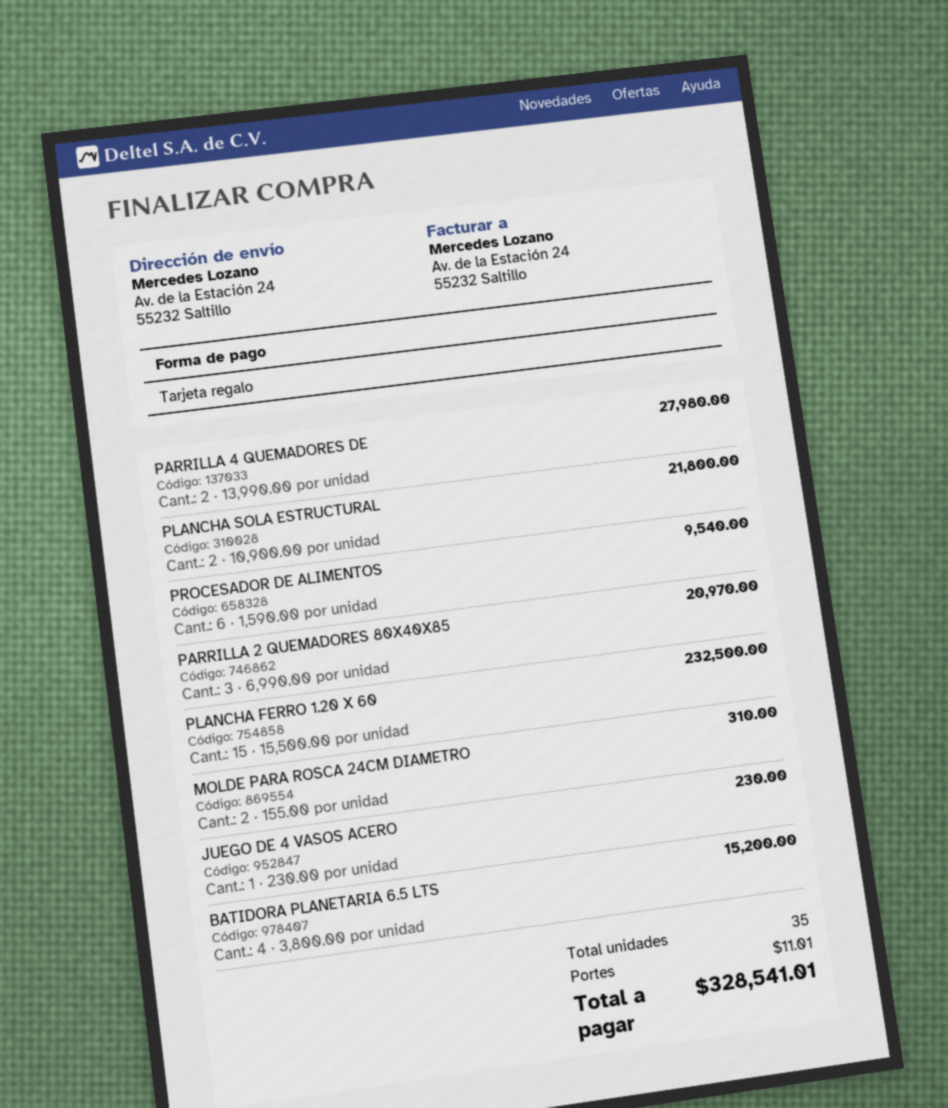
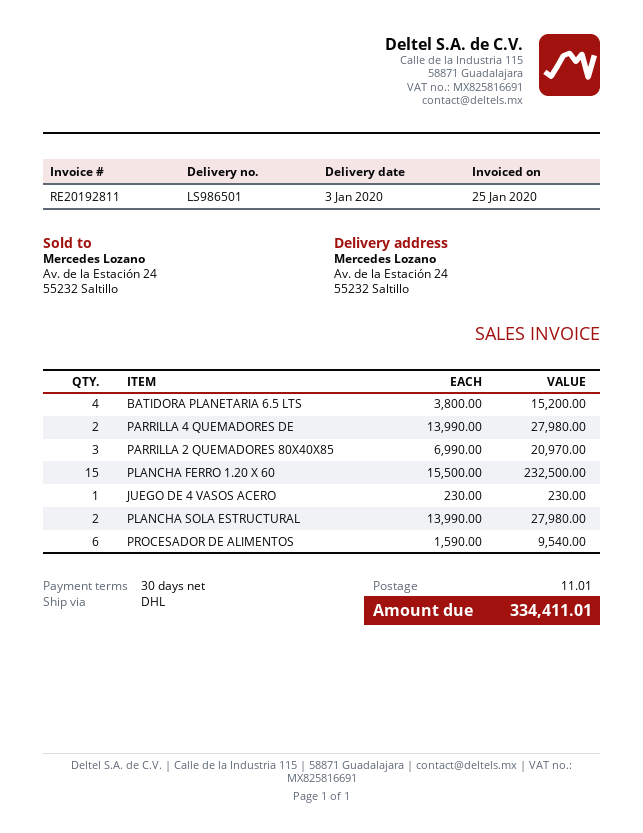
PLANCHA SOLA ESTRUCTURAL: 2 x 10900.00 = 21800.00 -> 2 x 13990.00 = 27980.00
MOLDE PARA ROSCA 24CM DIAMETRO: 2 x 155.00 = 310.00 -> none
total: 328541.01 -> 334411.01

